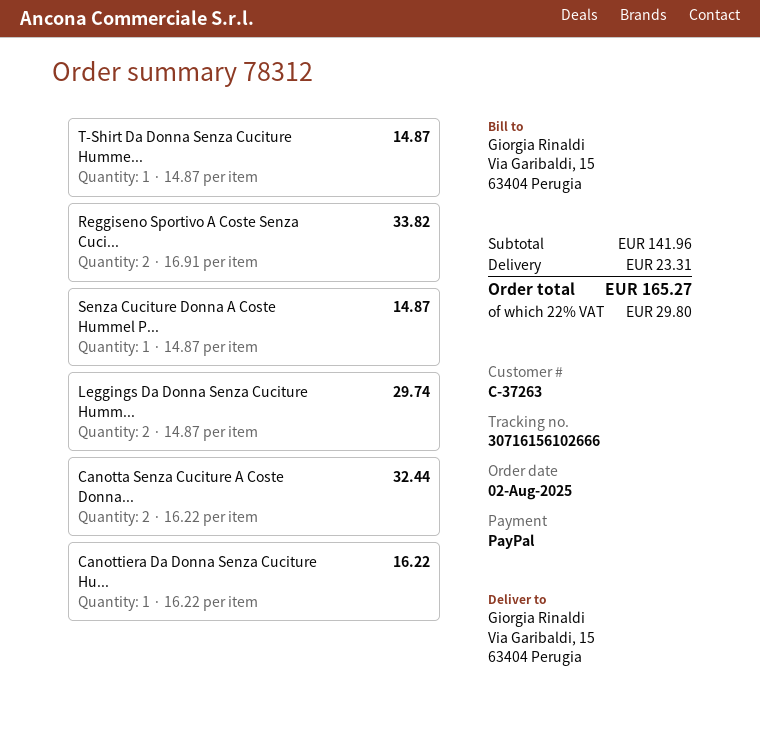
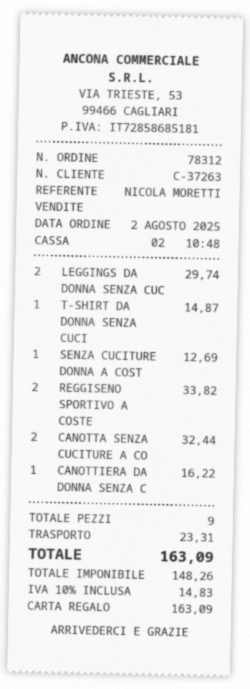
payment method: PayPal -> gift card
Senza Cuciture Donna A Coste Hummel P...: 1 for 14.87 -> 1 for 12.69
tax: 22% = 29.80 -> 10% = 14.83
total: 165.27 -> 163.09

